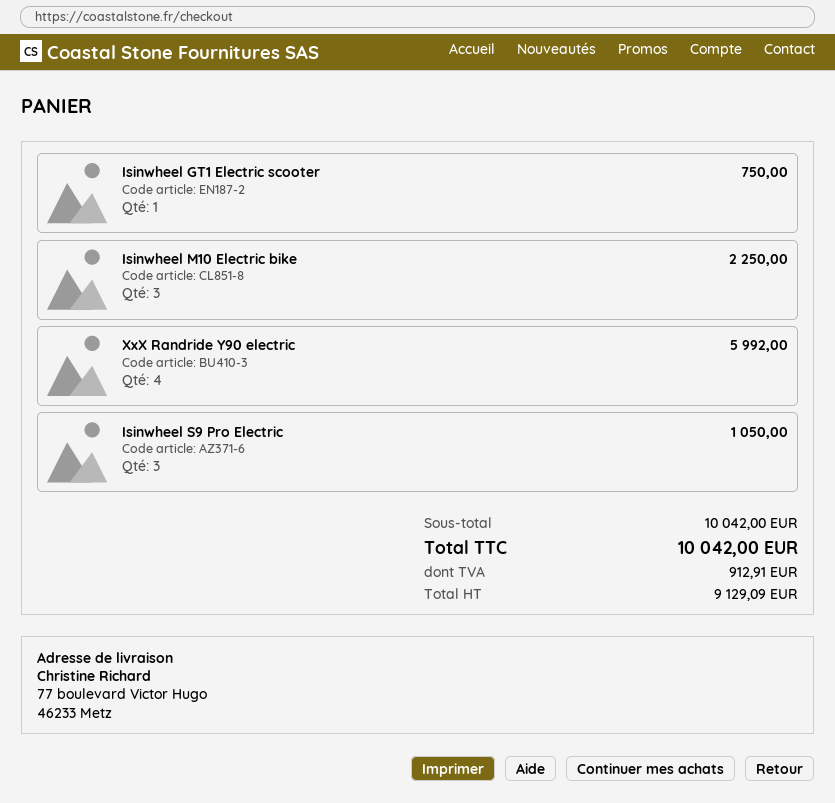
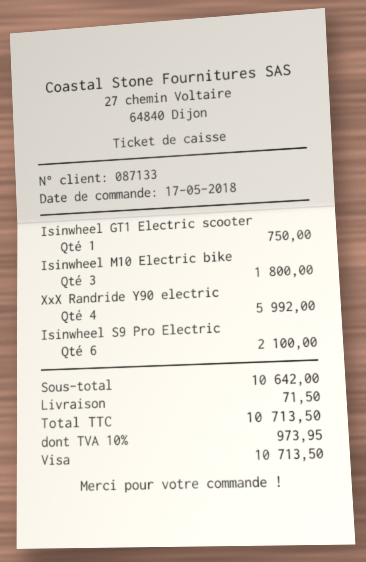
Isinwheel M10 Electric bike: 3 for 2250.00 -> 3 for 1800.00
Isinwheel S9 Pro Electric: 3 for 1050.00 -> 6 for 2100.00
subtotal: 10042.00 -> 10642.00
shipping: none -> 71.50
tax: 912.91 -> 973.95
total: 10042.00 -> 10713.50

